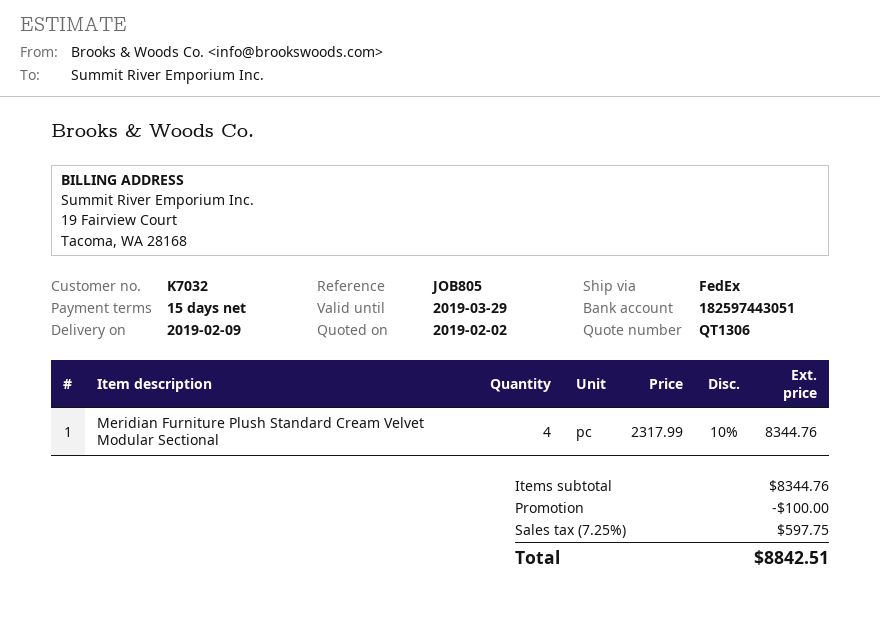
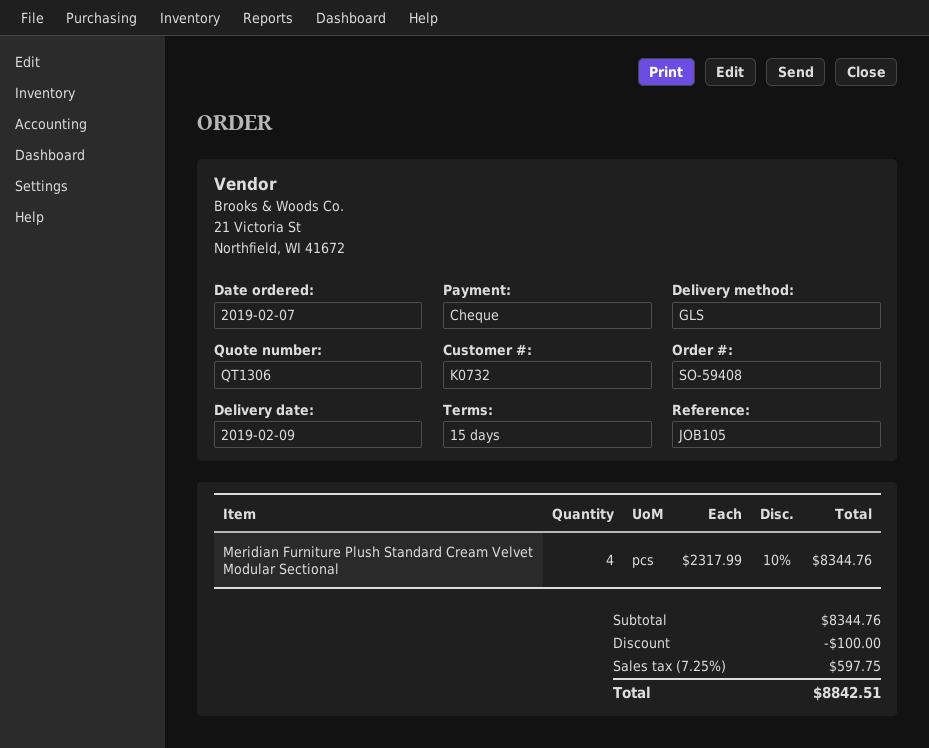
customer number: K7032 -> K0732
reference: JOB805 -> JOB105
shipping method: FedEx -> GLS

